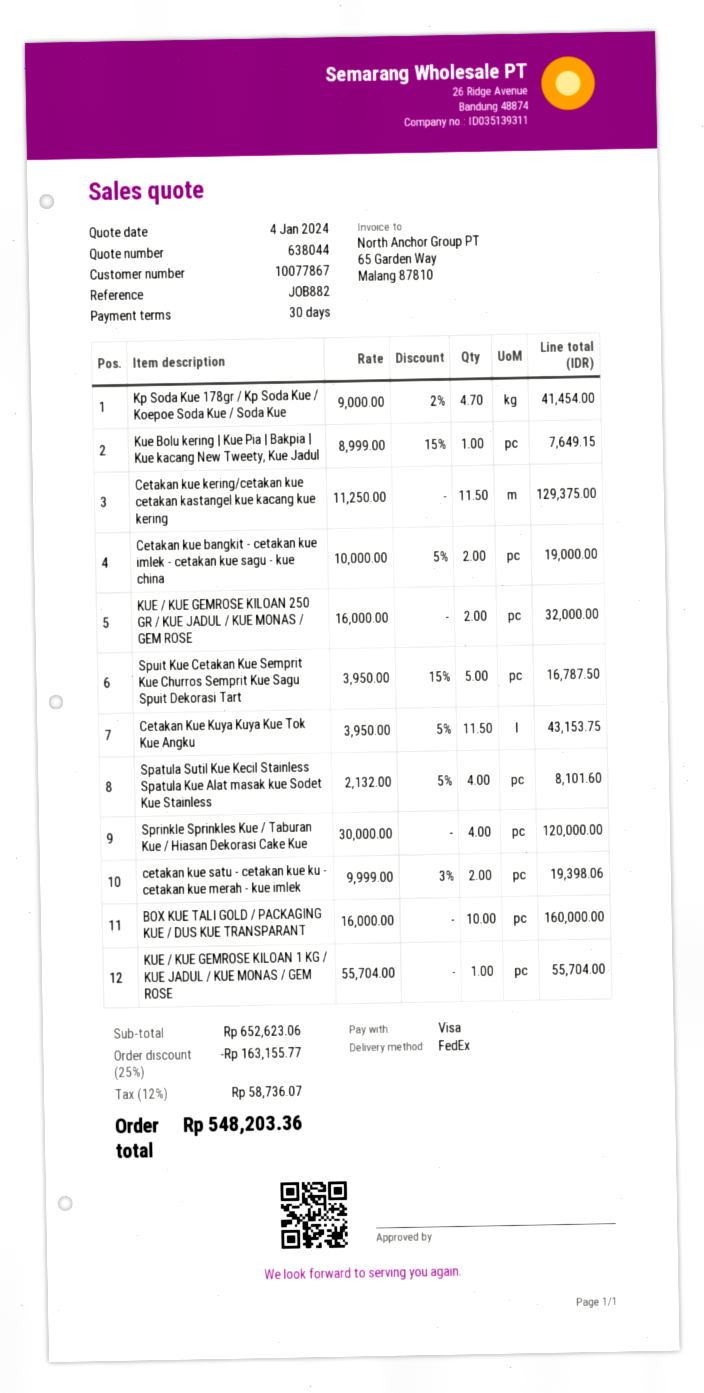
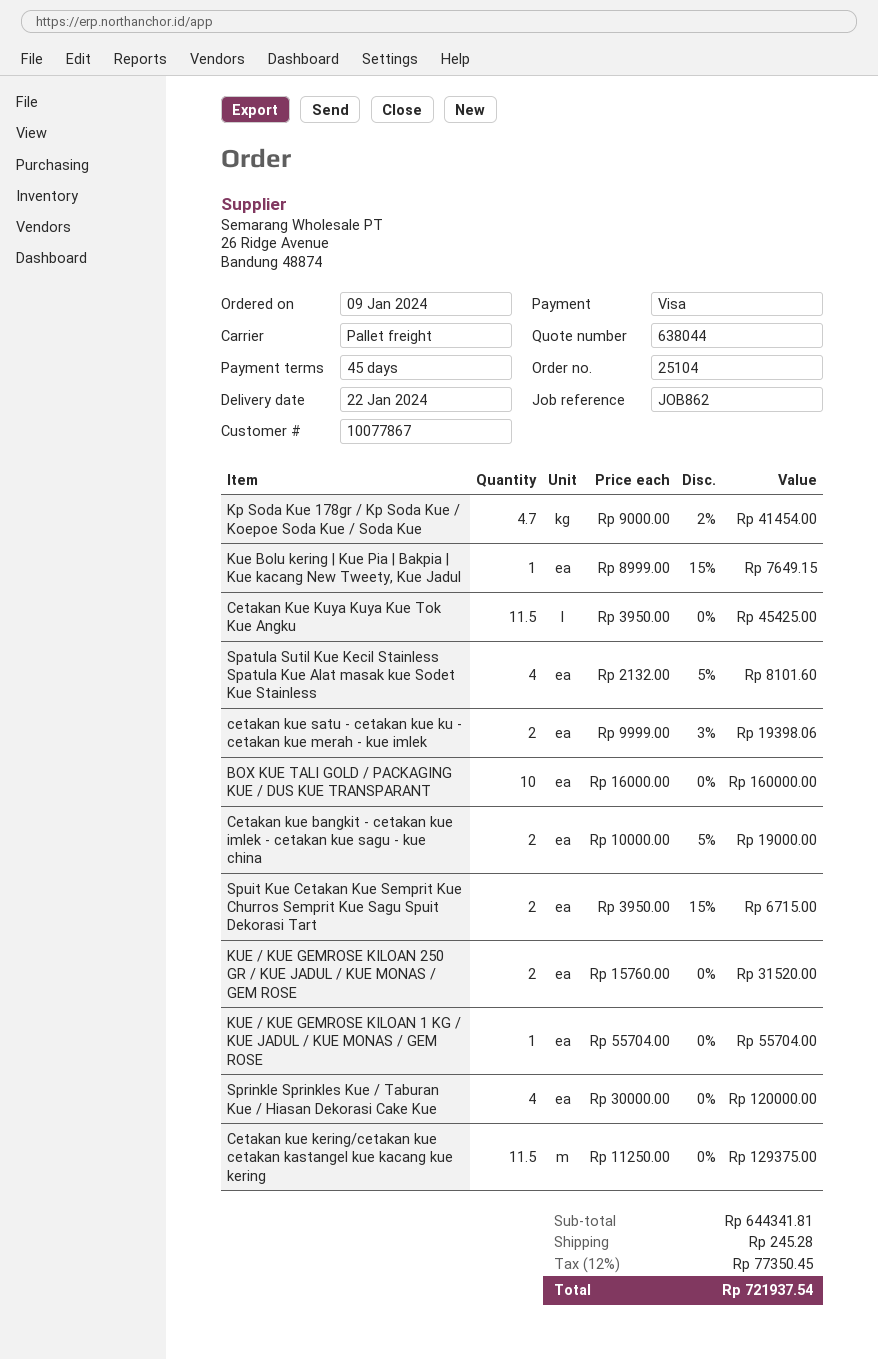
payment terms: 30 days -> 45 days
reference: JOB882 -> JOB862
shipping method: FedEx -> pallet freight
KUE / KUE GEMROSE KILOAN 250 GR / KUE JADUL / KUE MONAS / GEM ROSE: 2 x 16000.00 = 32000.00 -> 2 x 15760.00 = 31520.00
Spuit Kue Cetakan Kue Semprit Kue Churros Semprit Kue Sagu Spuit Dekorasi Tart: 5 x 3950.00 - 15% = 16787.50 -> 2 x 3950.00 - 15% = 6715.00
Cetakan Kue Kuya Kuya Kue Tok Kue Angku: 11.5 x 3950.00 - 5% = 43153.75 -> 11.5 x 3950.00 = 45425.00
subtotal: 652623.06 -> 644341.81
discount: 25% = 163155.77 -> none
shipping: none -> 245.28
tax: 12% = 58736.07 -> 12% = 77350.45
total: 548203.36 -> 721937.54

